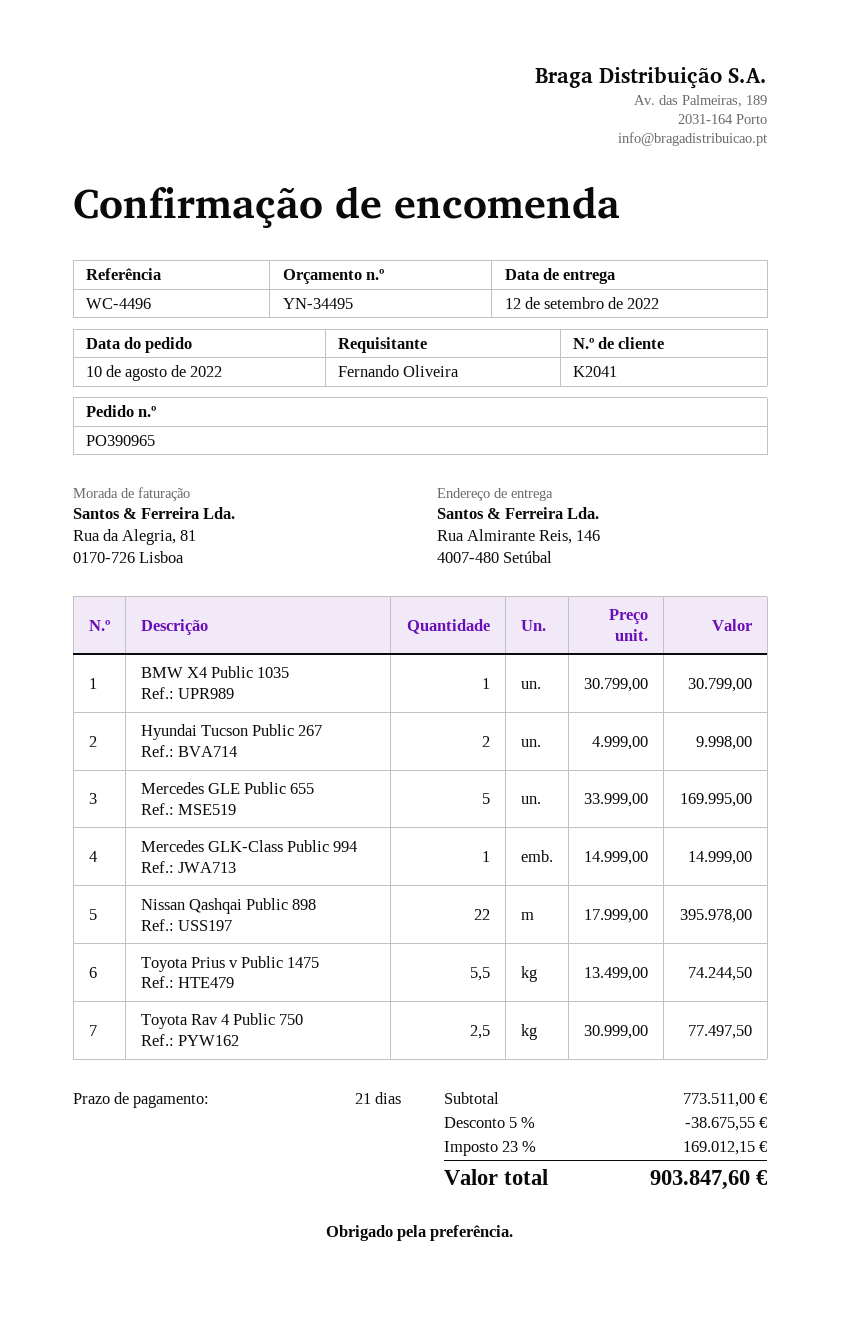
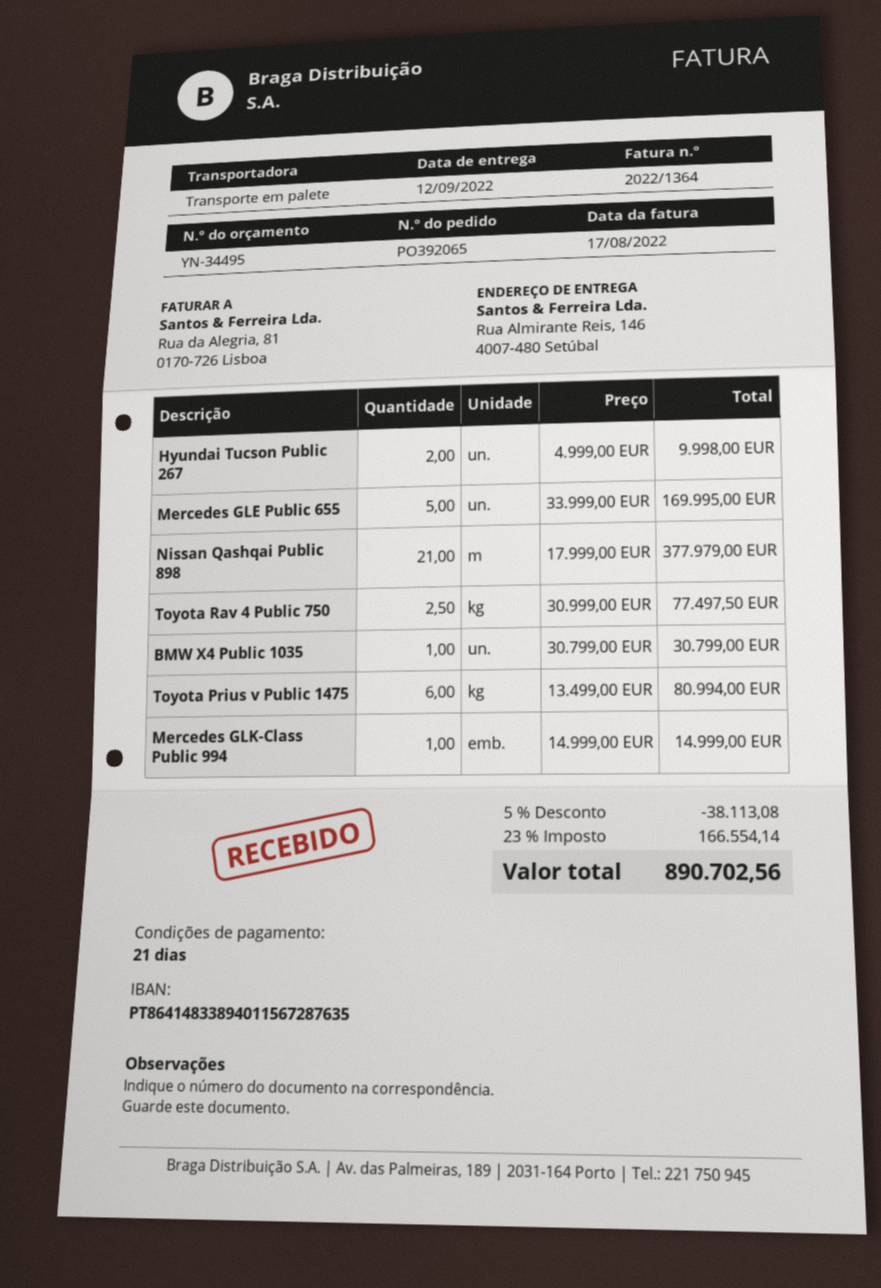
order number: PO390965 -> PO392065
Nissan Qashqai Public 898: 22 x 17999.00 = 395978.00 -> 21 x 17999.00 = 377979.00
Toyota Prius v Public 1475: 5.5 x 13499.00 = 74244.50 -> 6 x 13499.00 = 80994.00
discount: 5% = 38675.55 -> 5% = 38113.08
tax: 23% = 169012.15 -> 23% = 166554.14
total: 903847.60 -> 890702.56

